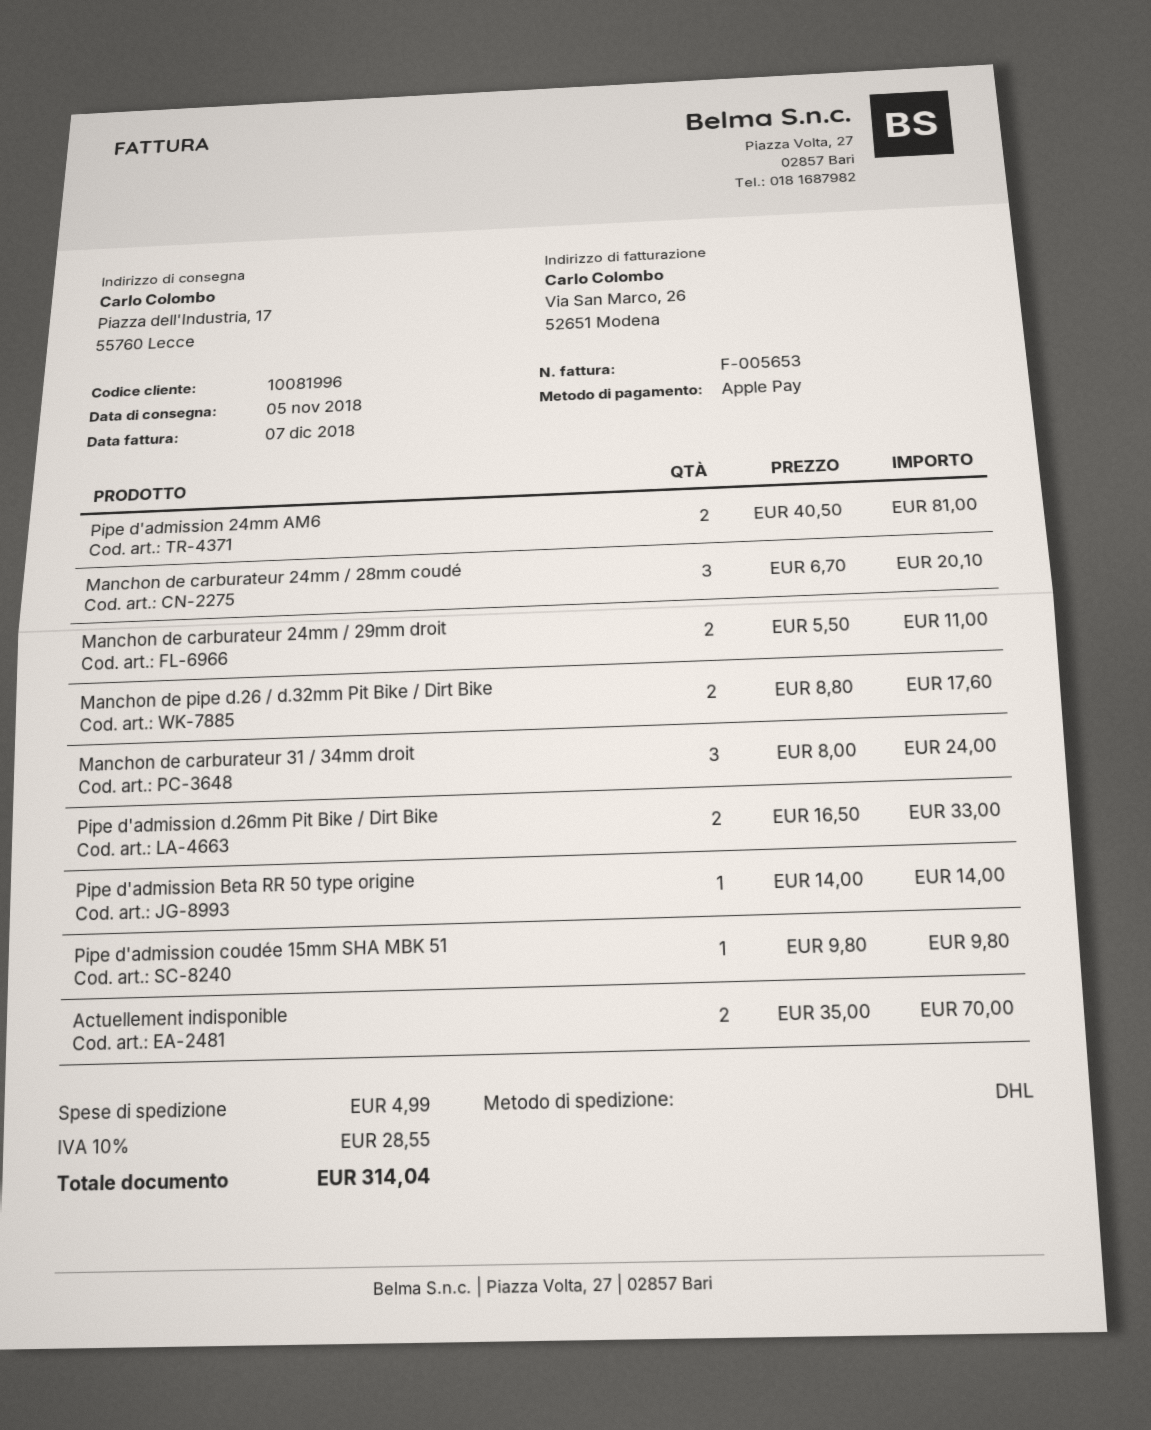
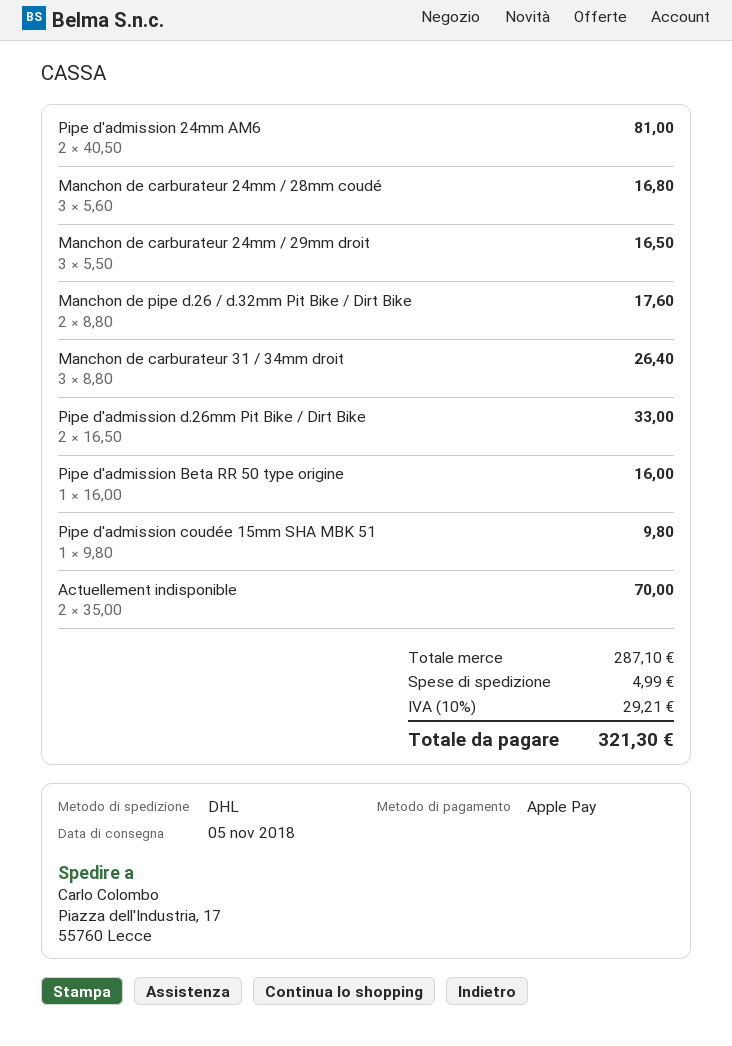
Manchon de carburateur 24mm / 28mm coudé: 3 x 6.70 = 20.10 -> 3 x 5.60 = 16.80
Manchon de carburateur 24mm / 29mm droit: 2 x 5.50 = 11.00 -> 3 x 5.50 = 16.50
Manchon de carburateur 31 / 34mm droit: 3 x 8.00 = 24.00 -> 3 x 8.80 = 26.40
Pipe d'admission Beta RR 50 type origine: 1 x 14.00 = 14.00 -> 1 x 16.00 = 16.00
tax: 10% = 28.55 -> 10% = 29.21
total: 314.04 -> 321.30

